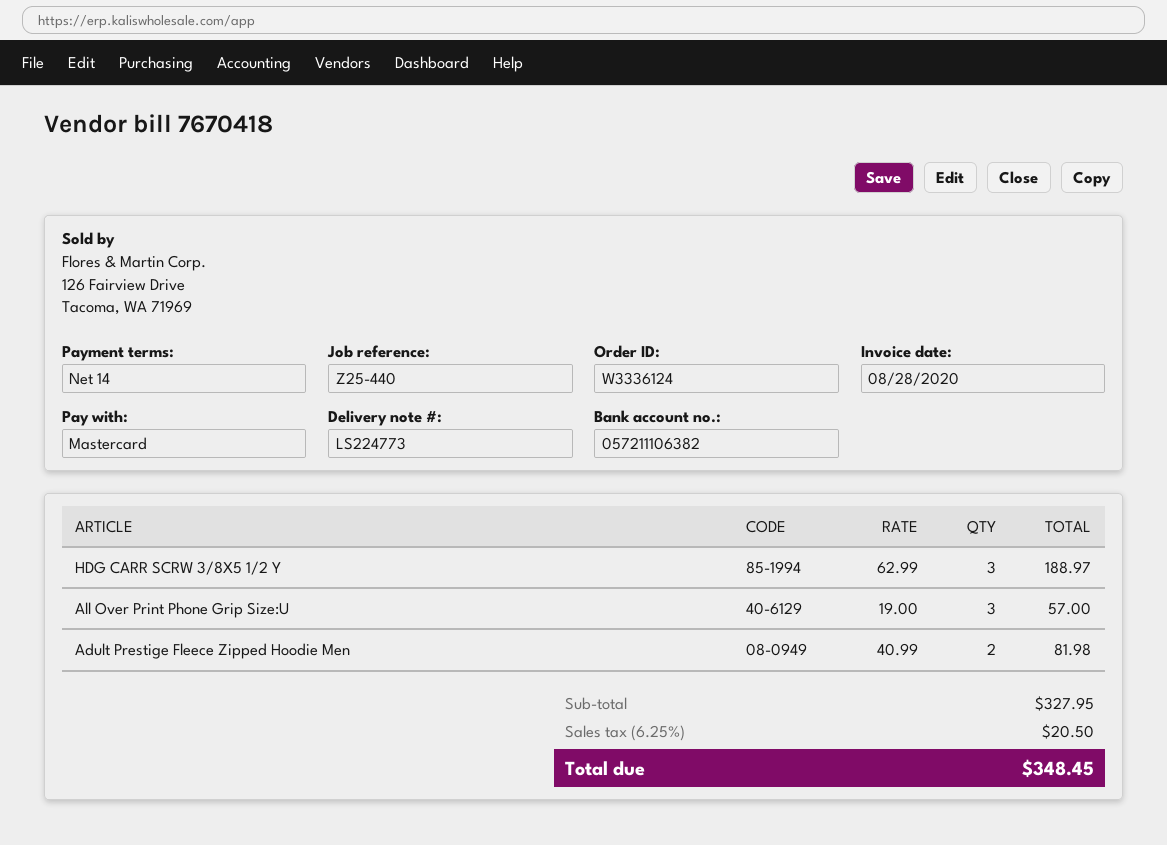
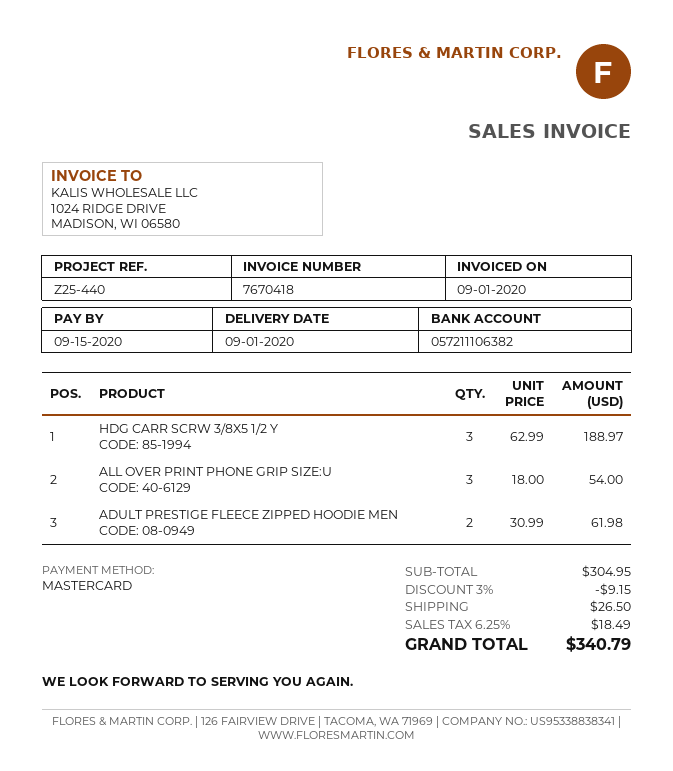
invoice date: 2020-08-28 -> 2020-09-01
All Over Print Phone Grip Size:U: 3 x 19.00 = 57.00 -> 3 x 18.00 = 54.00
Adult Prestige Fleece Zipped Hoodie Men: 2 x 40.99 = 81.98 -> 2 x 30.99 = 61.98
subtotal: 327.95 -> 304.95
discount: none -> 3% = 9.15
shipping: none -> 26.50
tax: 6.25% = 20.50 -> 6.25% = 18.49
total: 348.45 -> 340.79

